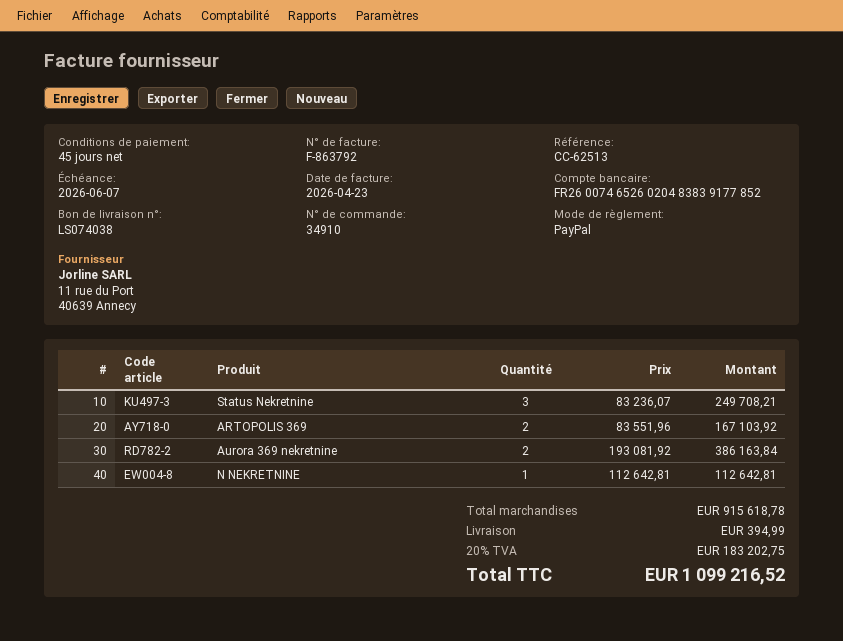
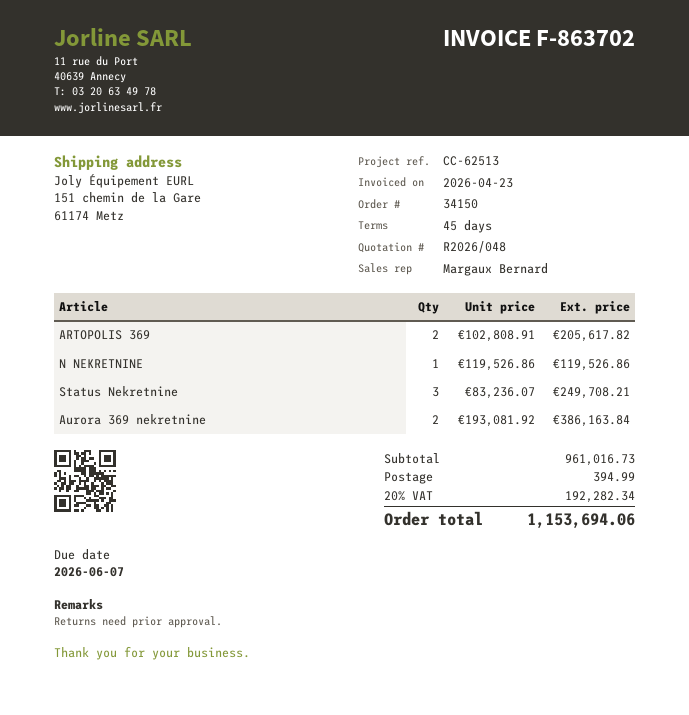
order number: 34910 -> 34150
invoice number: F-863792 -> F-863702
ARTOPOLIS 369: 2 x 83551.96 = 167103.92 -> 2 x 102808.91 = 205617.82
N NEKRETNINE: 1 x 112642.81 = 112642.81 -> 1 x 119526.86 = 119526.86
subtotal: 915618.78 -> 961016.73
tax: 20% = 183202.75 -> 20% = 192282.34
total: 1099216.52 -> 1153694.06

